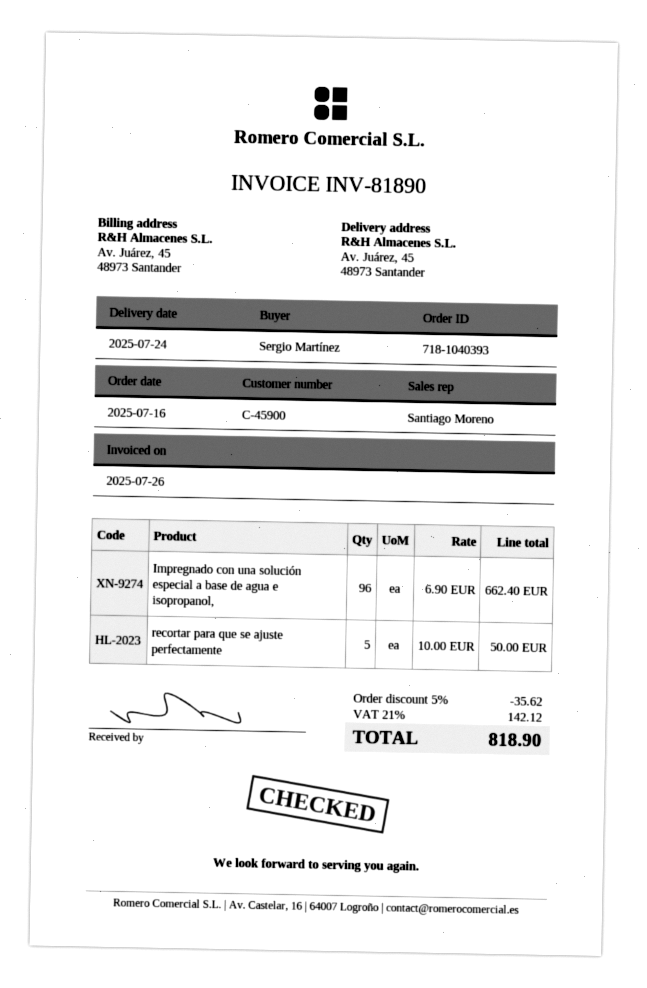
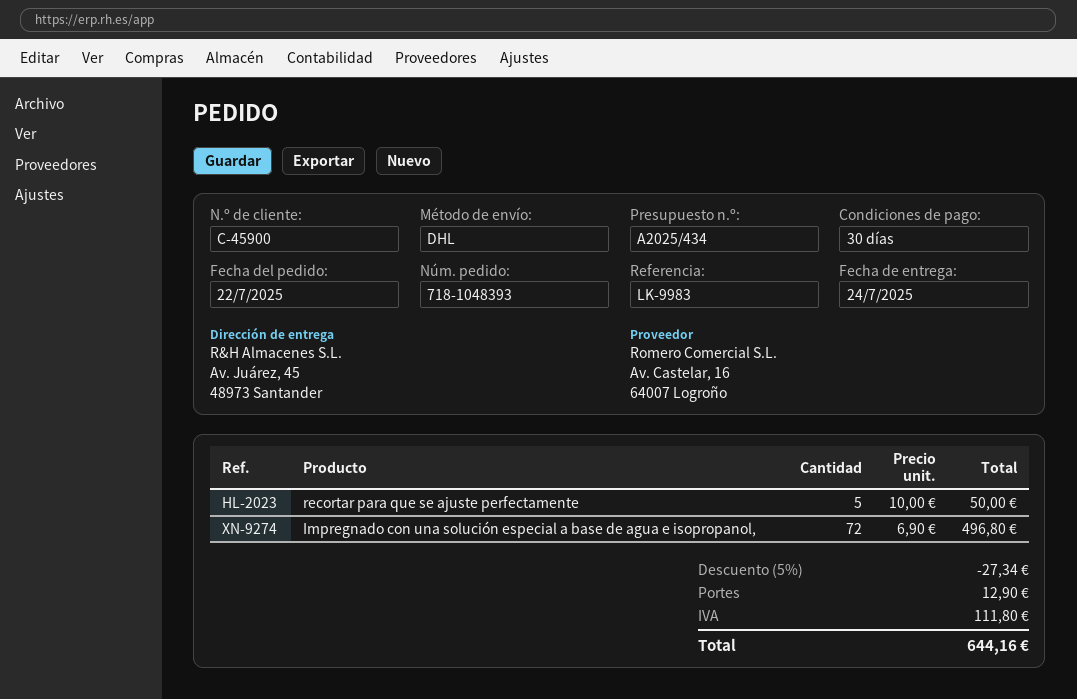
order number: 718-1040393 -> 718-1048393
order date: 2025-07-16 -> 2025-07-22
Impregnado con una solución especial a base de agua e isopropanol,: 96 x 6.90 = 662.40 -> 72 x 6.90 = 496.80
discount: 5% = 35.62 -> 5% = 27.34
shipping: none -> 12.90
tax: 142.12 -> 111.80
total: 818.90 -> 644.16

